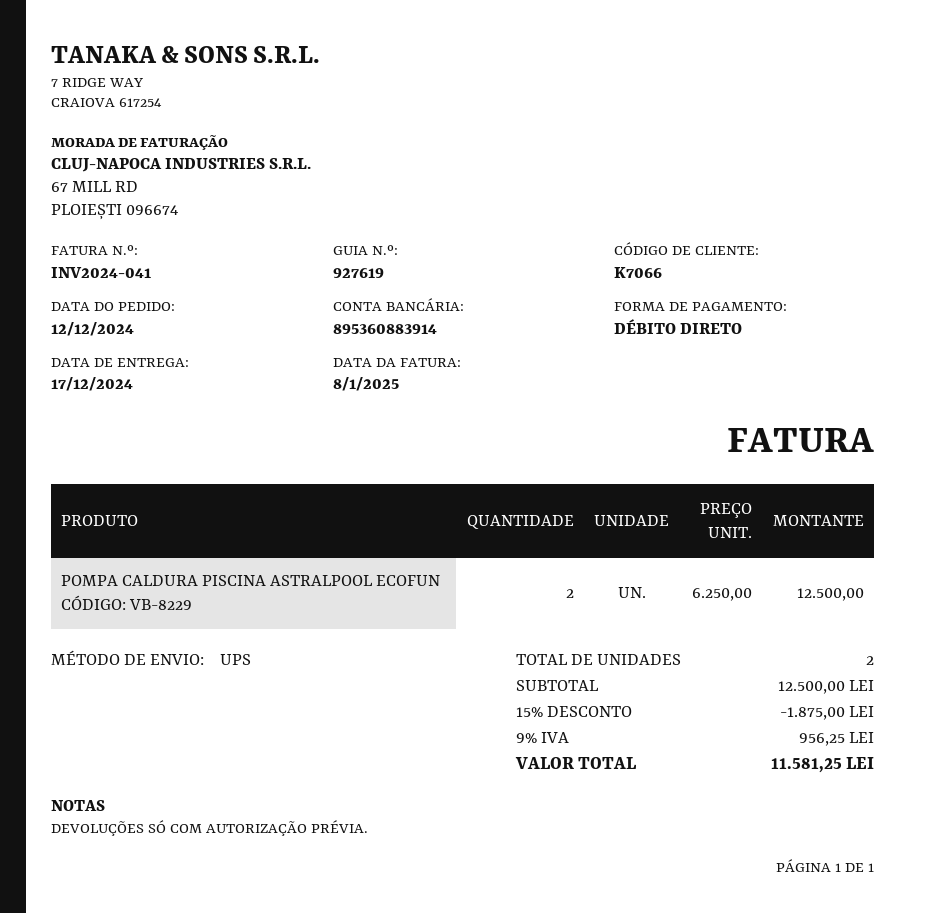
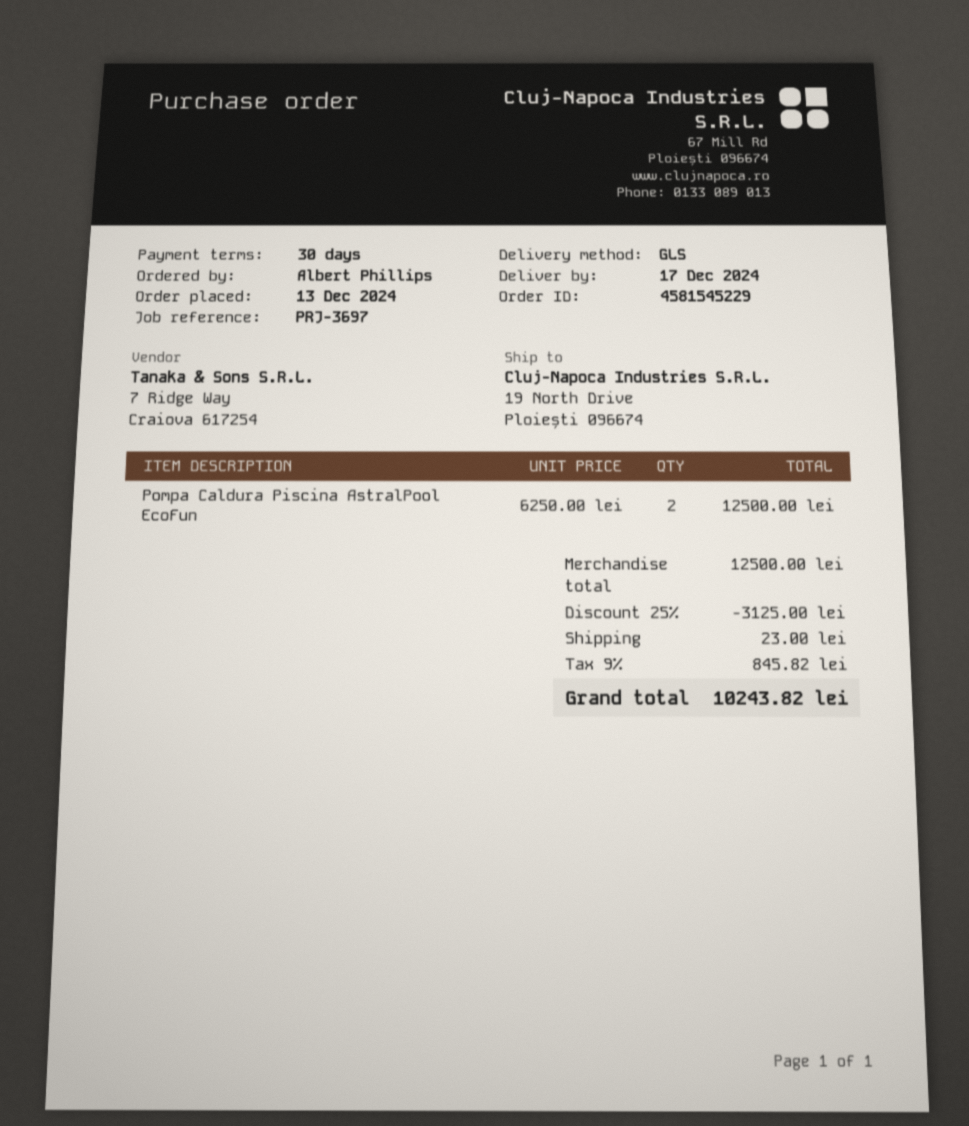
order date: 2024-12-12 -> 2024-12-13
shipping method: UPS -> GLS
discount: 15% = 1875.00 -> 25% = 3125.00
shipping: none -> 23.00
tax: 9% = 956.25 -> 9% = 845.82
total: 11581.25 -> 10243.82

